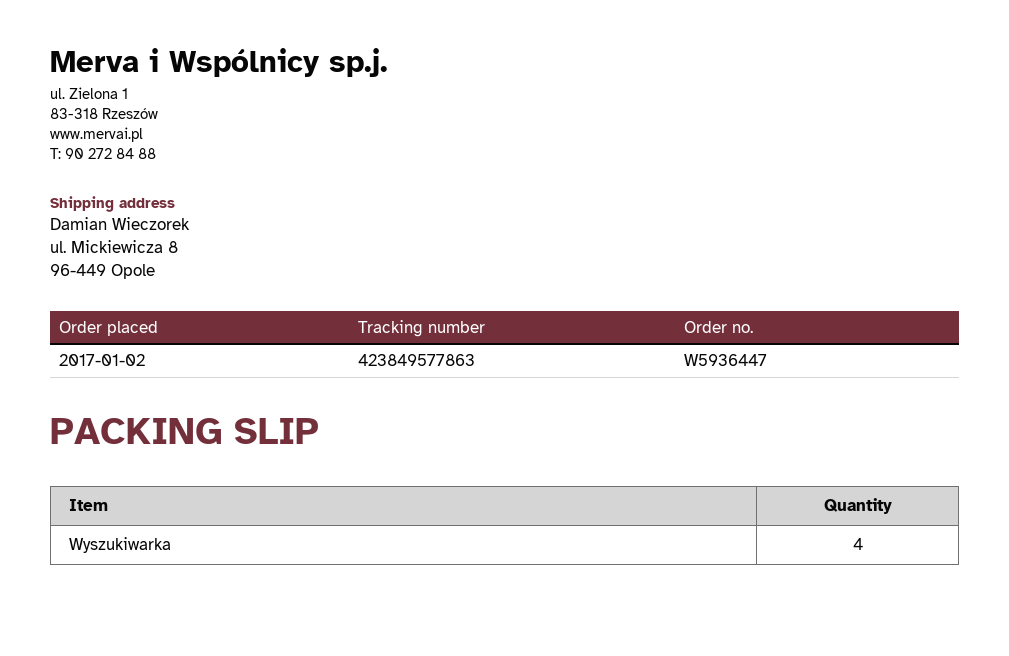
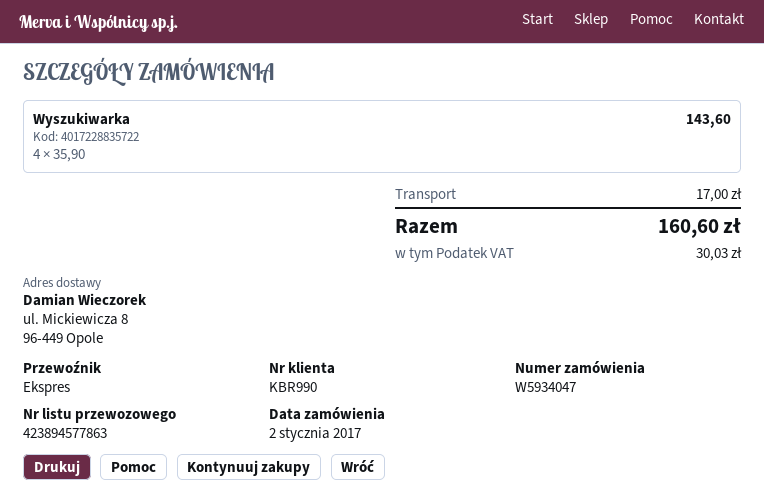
order number: W5936447 -> W5934047
tracking number: 423849577863 -> 423894577863

